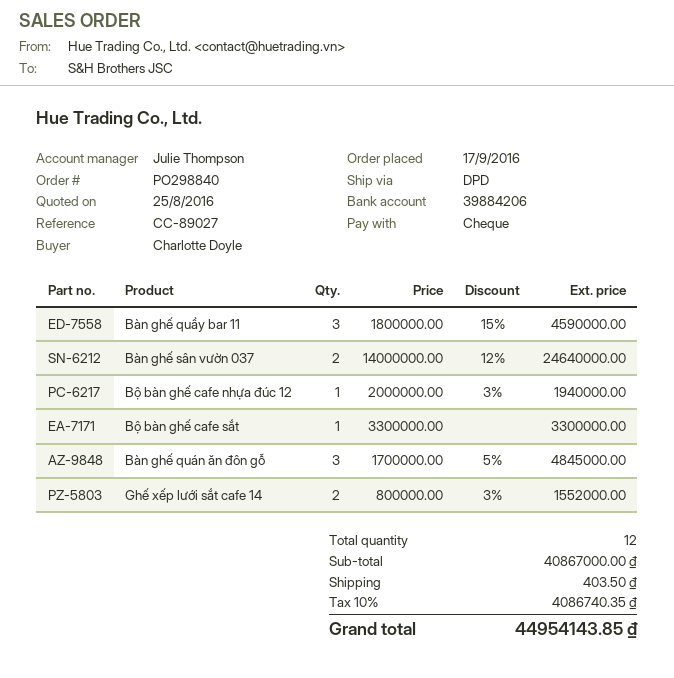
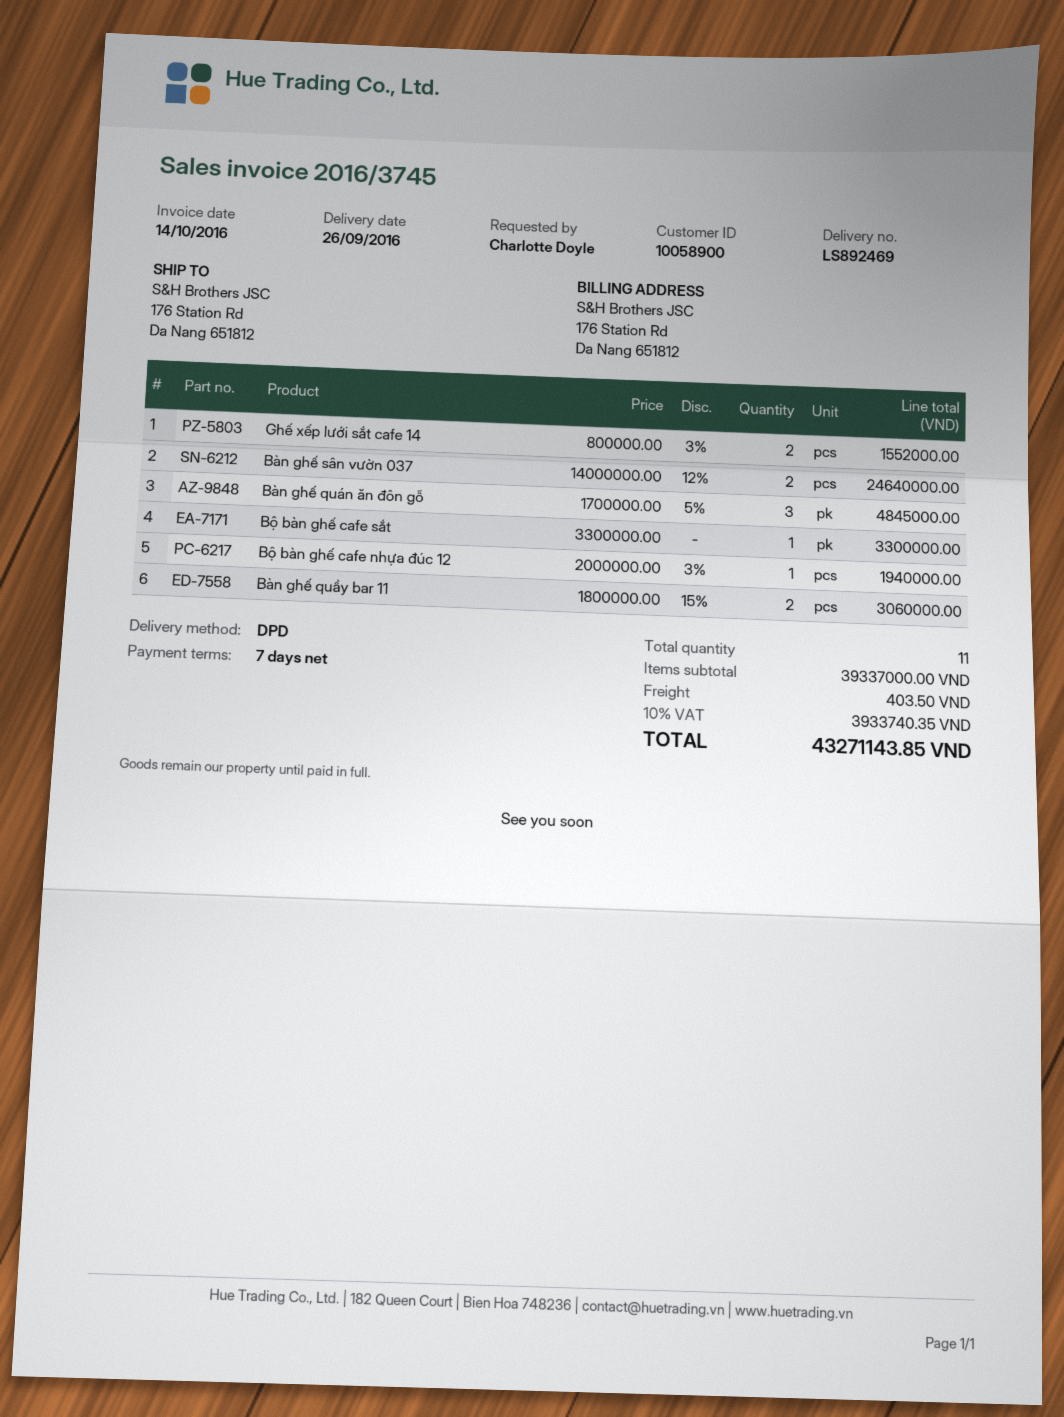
Bàn ghế quầy bar 11: 3 x 1800000.00 - 15% = 4590000.00 -> 2 x 1800000.00 - 15% = 3060000.00
total quantity: 12 -> 11
subtotal: 40867000.00 -> 39337000.00
tax: 10% = 4086740.35 -> 10% = 3933740.35
total: 44954143.85 -> 43271143.85

